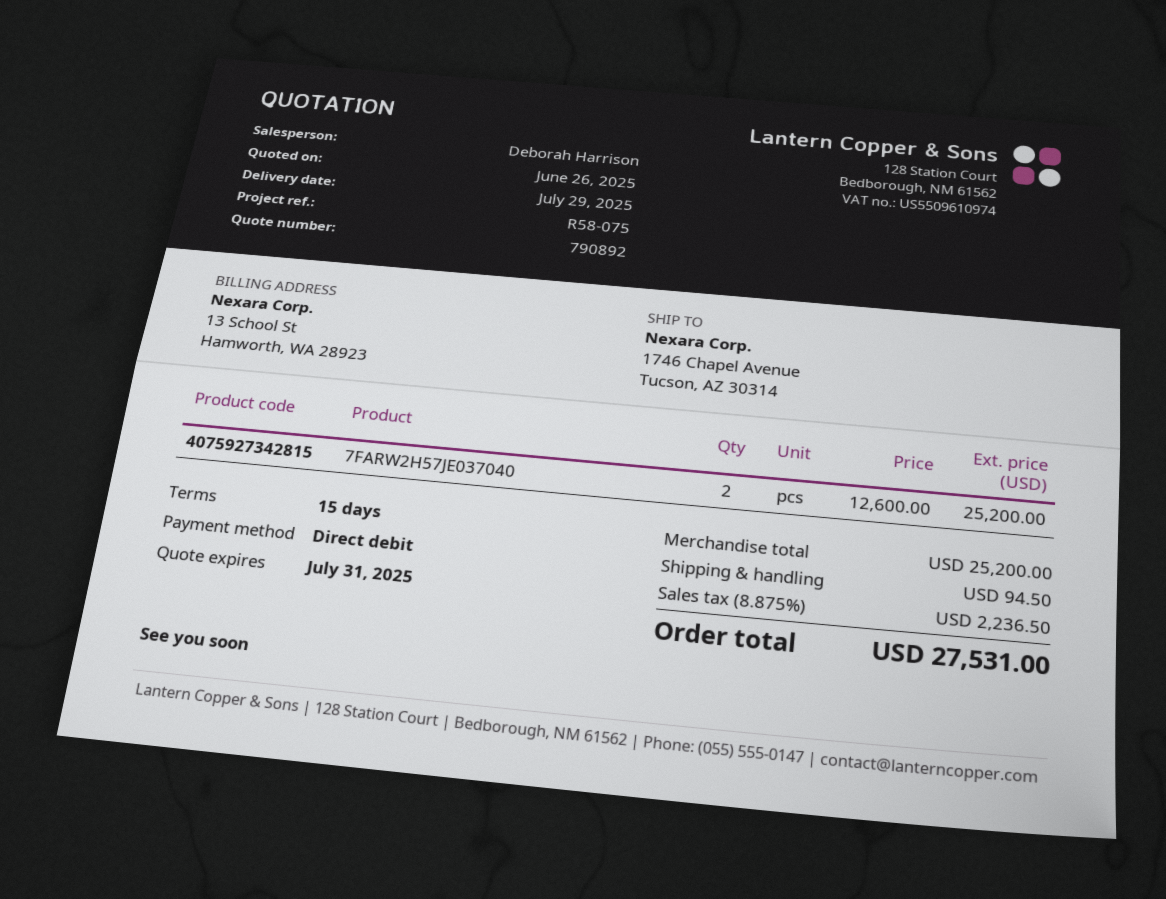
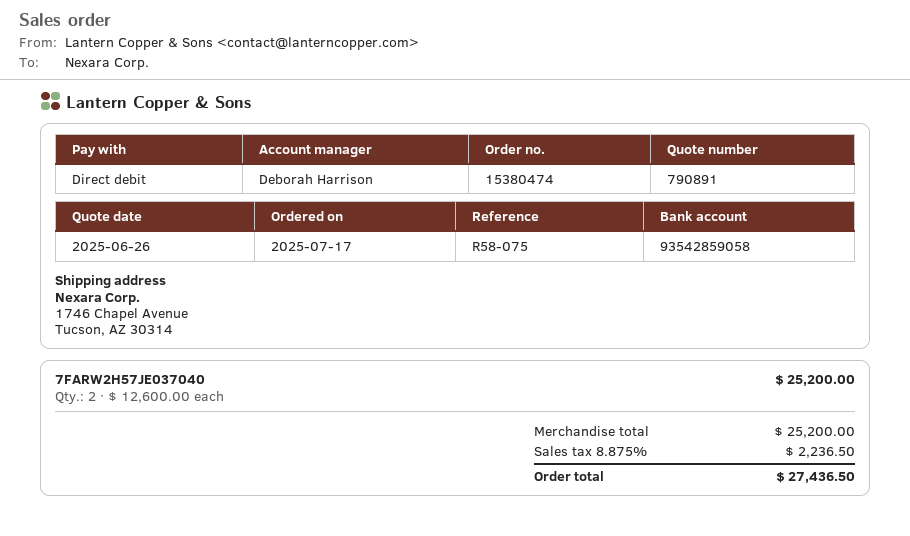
quote number: 790892 -> 790891
shipping: 94.50 -> none
total: 27531.00 -> 27436.50

